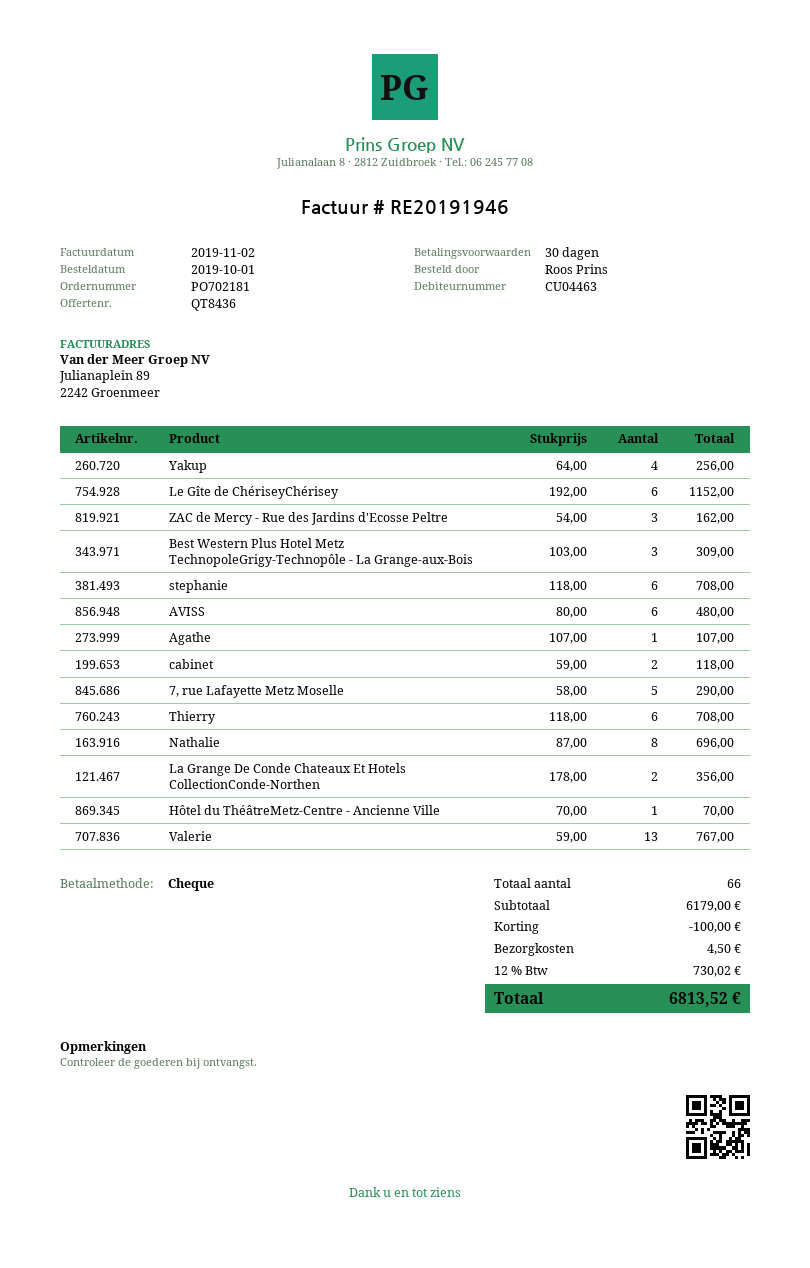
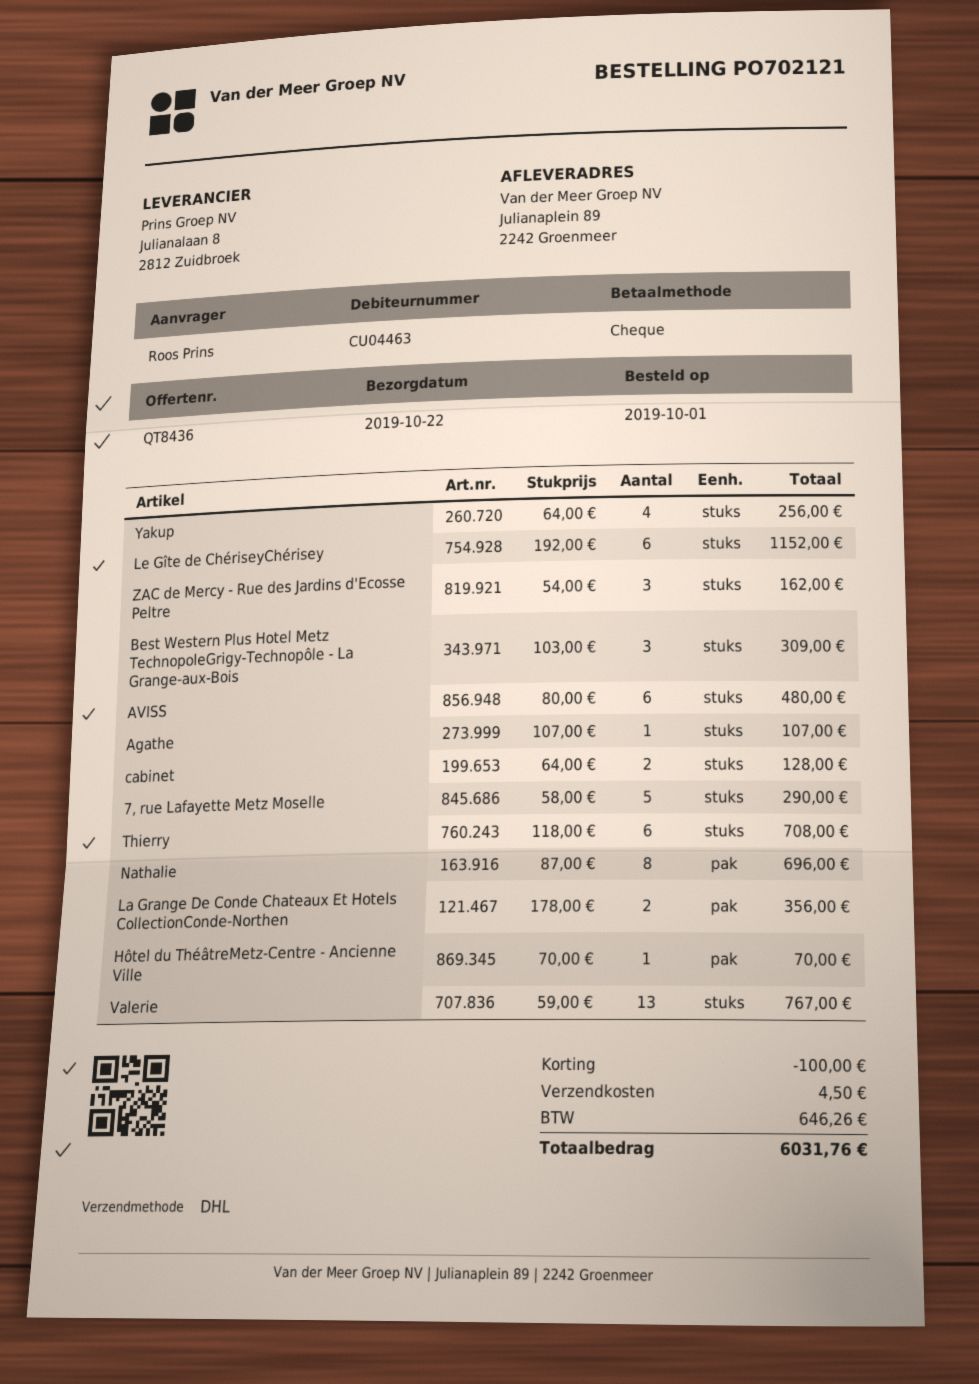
order number: PO702181 -> PO702121
stephanie: 6 x 118.00 = 708.00 -> none
cabinet: 2 x 59.00 = 118.00 -> 2 x 64.00 = 128.00
tax: 730.02 -> 646.26
total: 6813.52 -> 6031.76

